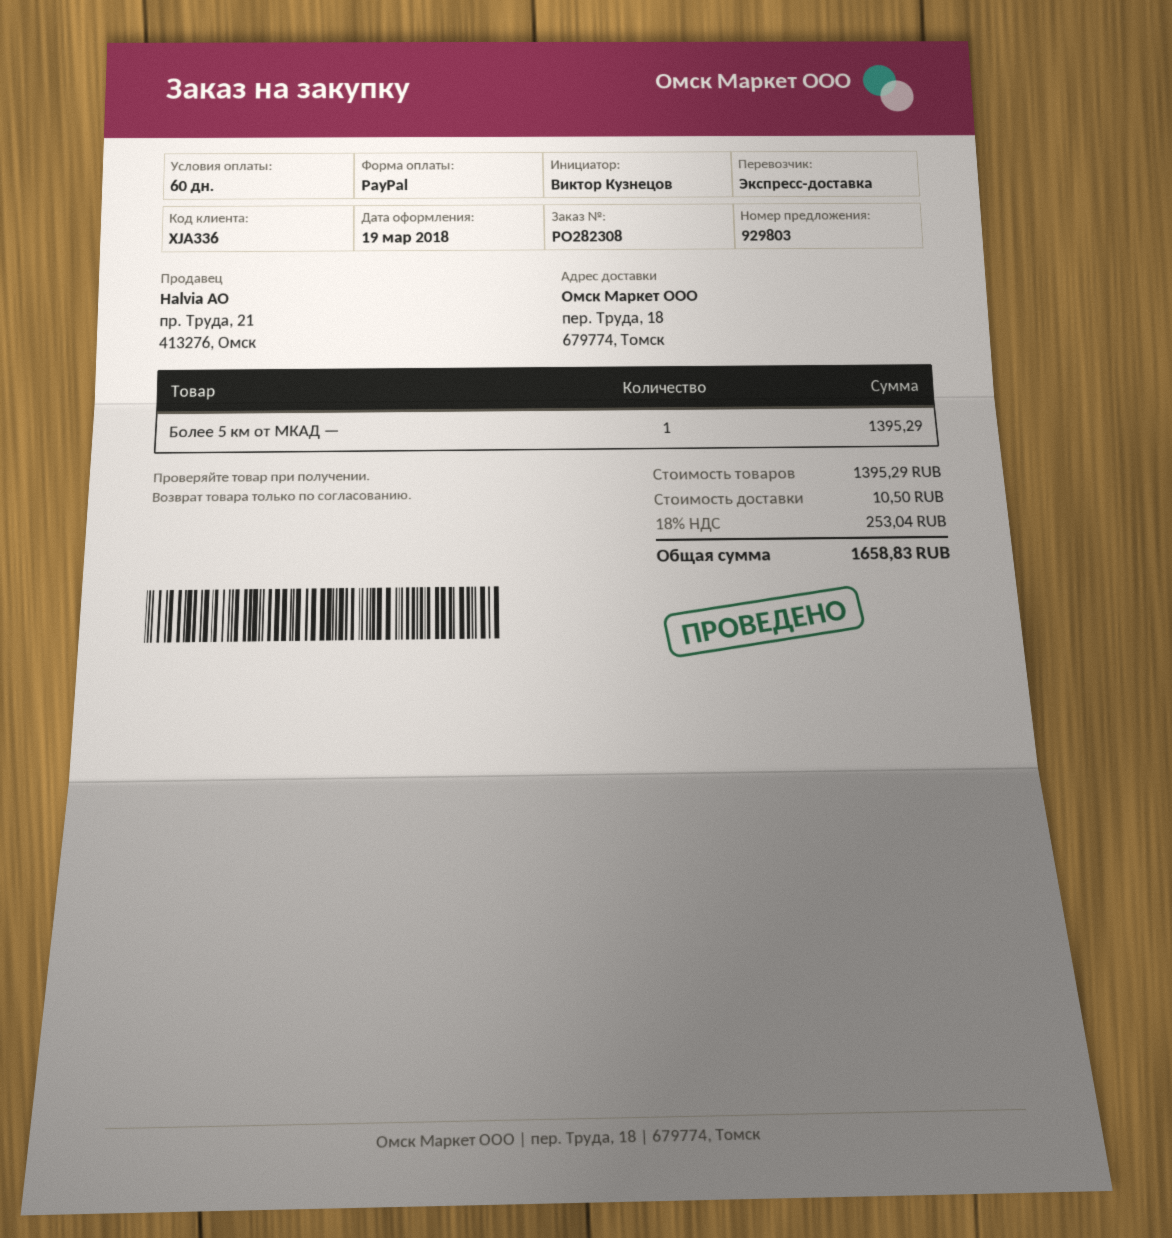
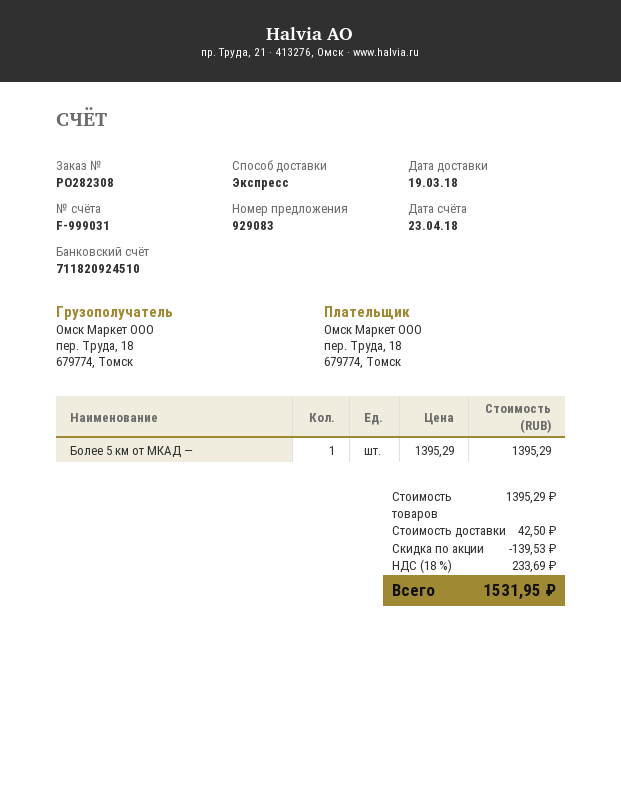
quote number: 929803 -> 929083
discount: none -> 139.53
shipping: 10.50 -> 42.50
tax: 18% = 253.04 -> 18% = 233.69
total: 1658.83 -> 1531.95

